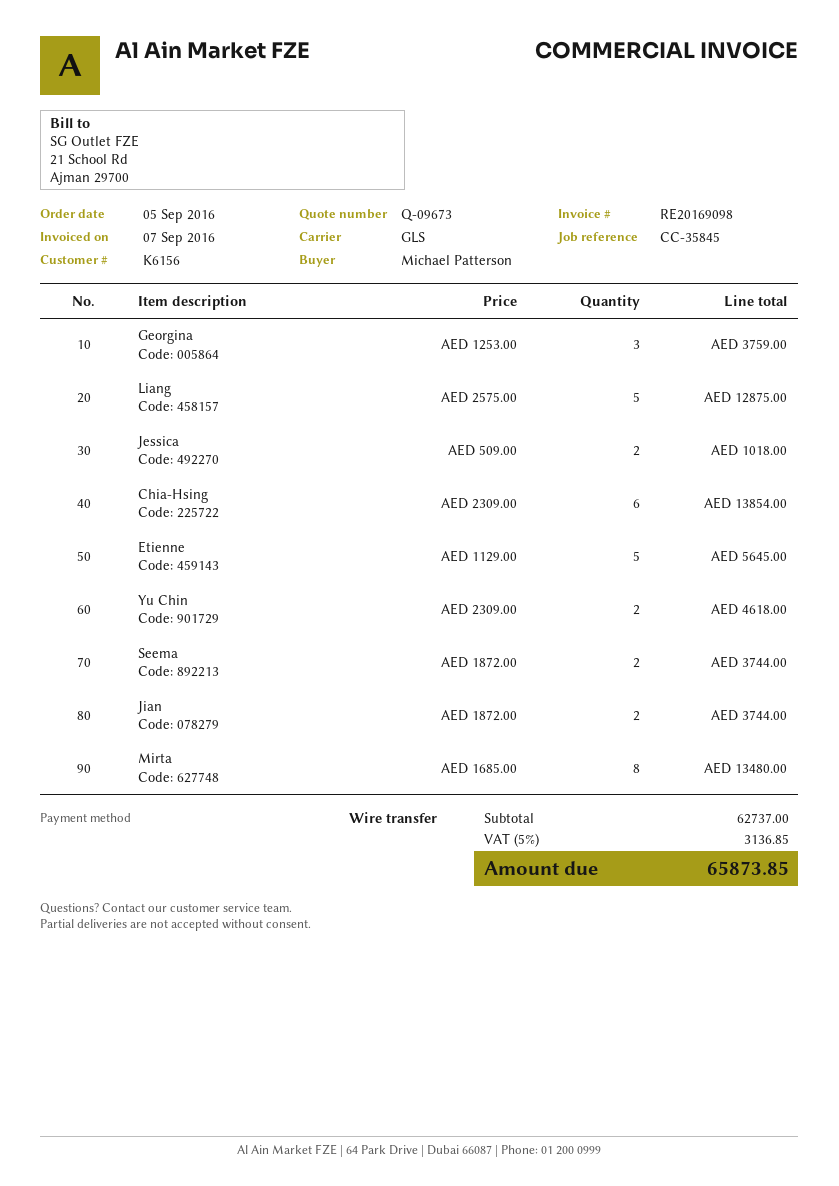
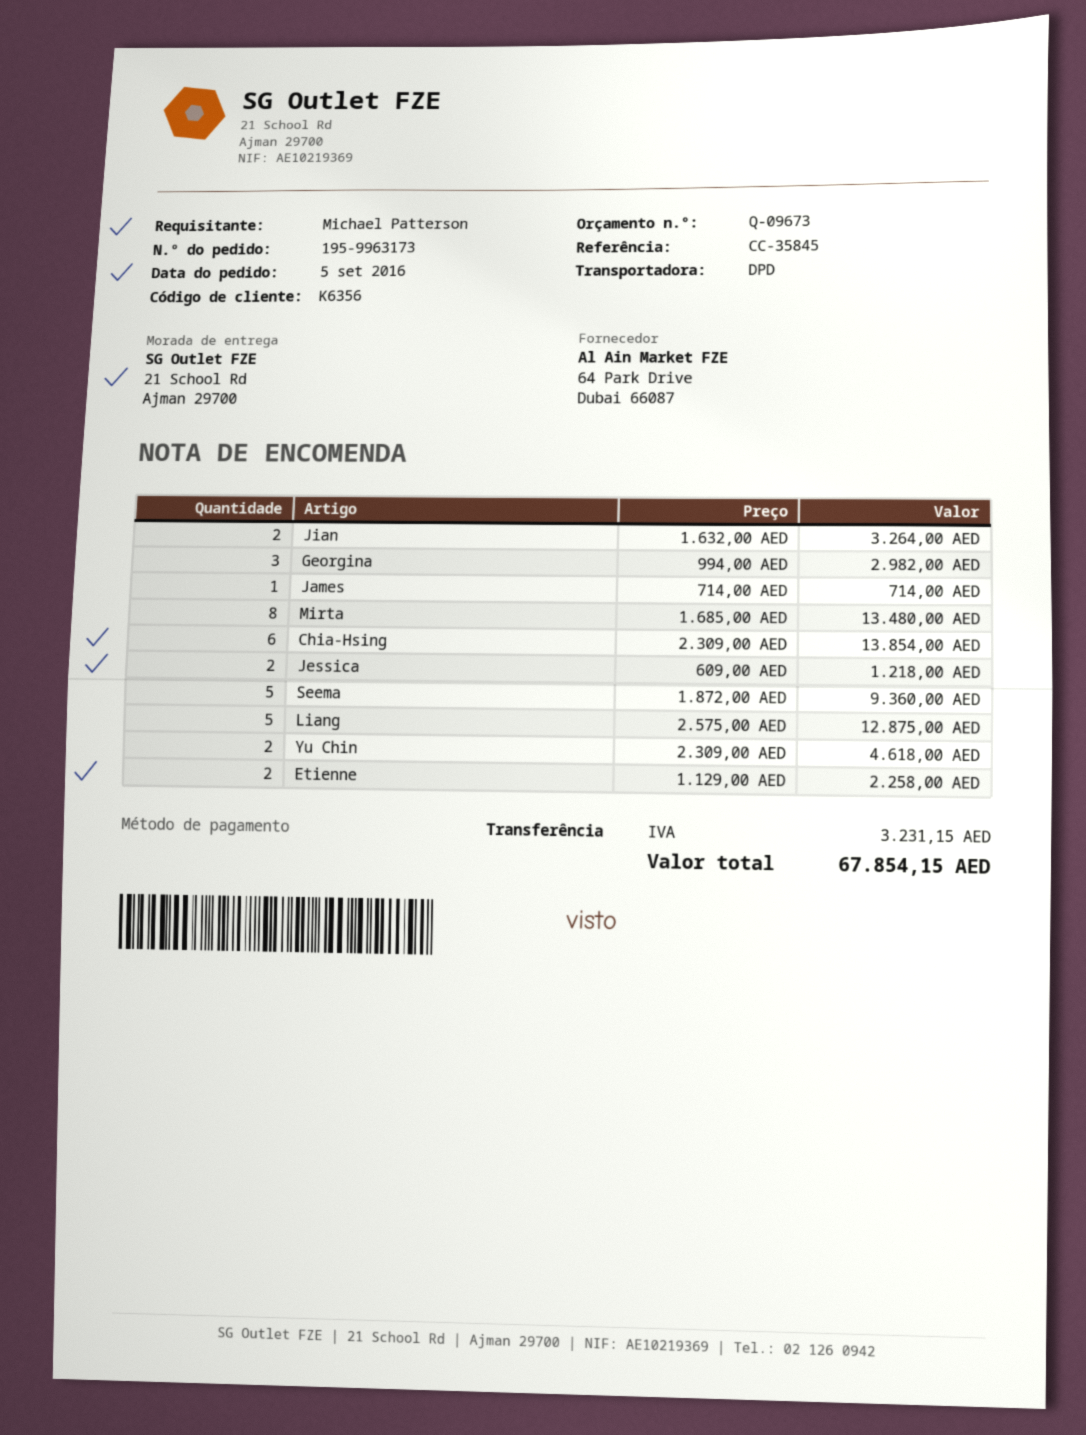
customer number: K6156 -> K6356
shipping method: GLS -> DPD
Georgina: 3 x 1253.00 = 3759.00 -> 3 x 994.00 = 2982.00
Jessica: 2 x 509.00 = 1018.00 -> 2 x 609.00 = 1218.00
Etienne: 5 x 1129.00 = 5645.00 -> 2 x 1129.00 = 2258.00
Seema: 2 x 1872.00 = 3744.00 -> 5 x 1872.00 = 9360.00
Jian: 2 x 1872.00 = 3744.00 -> 2 x 1632.00 = 3264.00
James: none -> 1 x 714.00 = 714.00
tax: 3136.85 -> 3231.15
total: 65873.85 -> 67854.15

